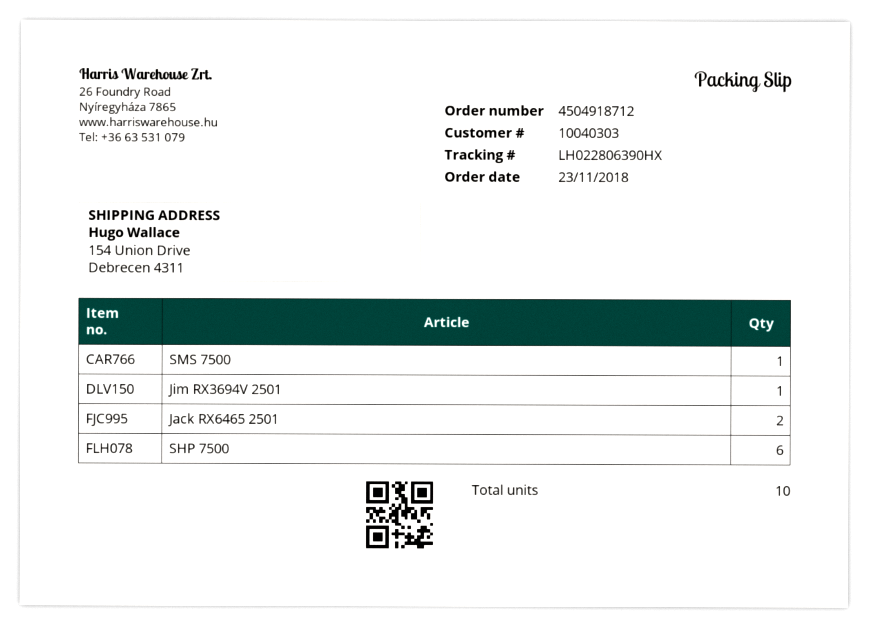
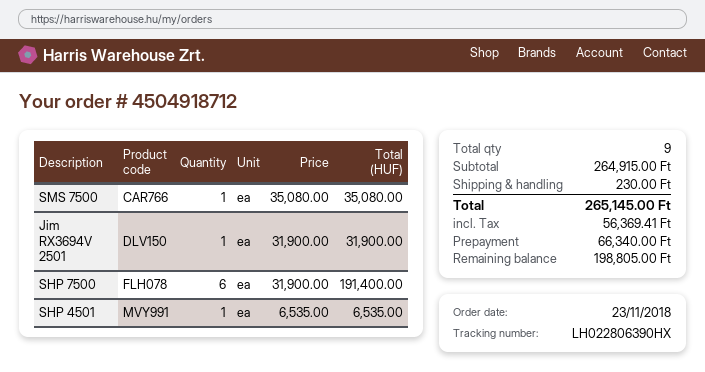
Jack RX6465 2501: 2 -> none
SHP 4501: none -> 1
total quantity: 10 -> 9

